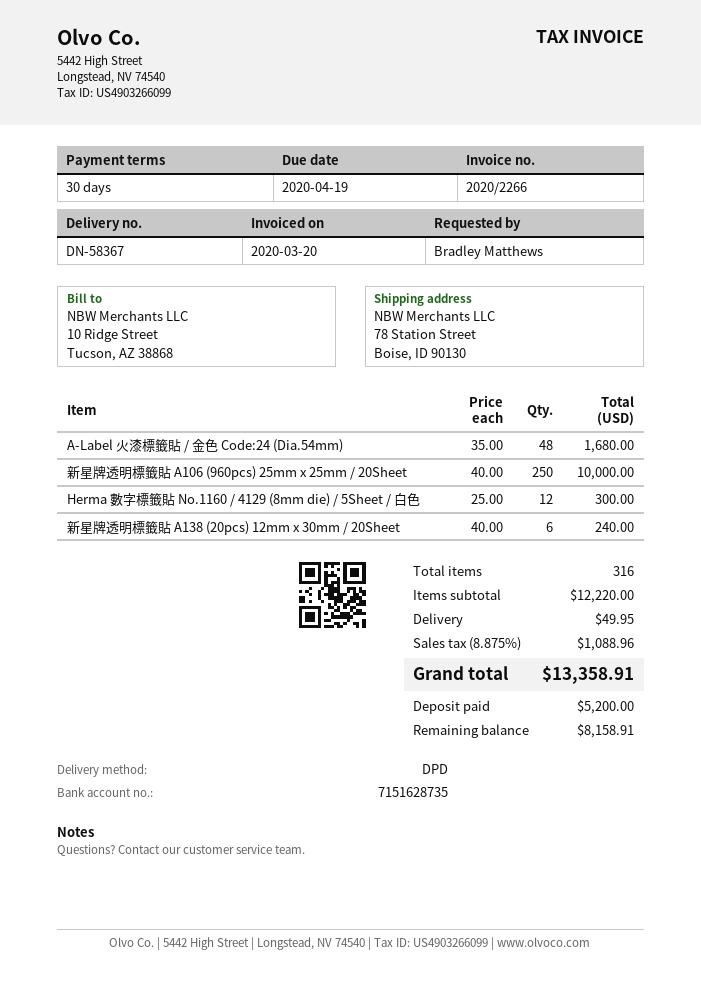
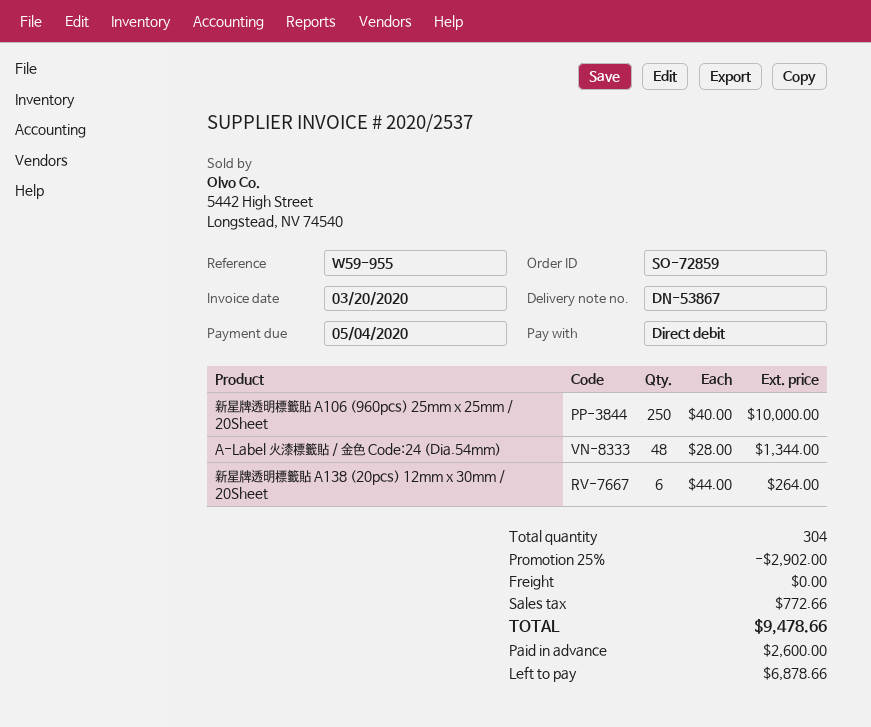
delivery note number: DN-58367 -> DN-53867
invoice number: 2020/2266 -> 2020/2537
due date: 2020-04-19 -> 2020-05-04
A-Label 火漆標籤貼 / 金色 Code:24 (Dia.54mm): 48 x 35.00 = 1680.00 -> 48 x 28.00 = 1344.00
Herma 數字標籤貼 No.1160 / 4129 (8mm die) / 5Sheet / 白色: 12 x 25.00 = 300.00 -> none
新星牌透明標籤貼 A138 (20pcs) 12mm x 30mm / 20Sheet: 6 x 40.00 = 240.00 -> 6 x 44.00 = 264.00
total quantity: 316 -> 304
discount: none -> 25% = 2902.00
shipping: 49.95 -> 0.00
tax: 1088.96 -> 772.66
total: 13358.91 -> 9478.66
deposit: 5200.00 -> 2600.00
balance: 8158.91 -> 6878.66

